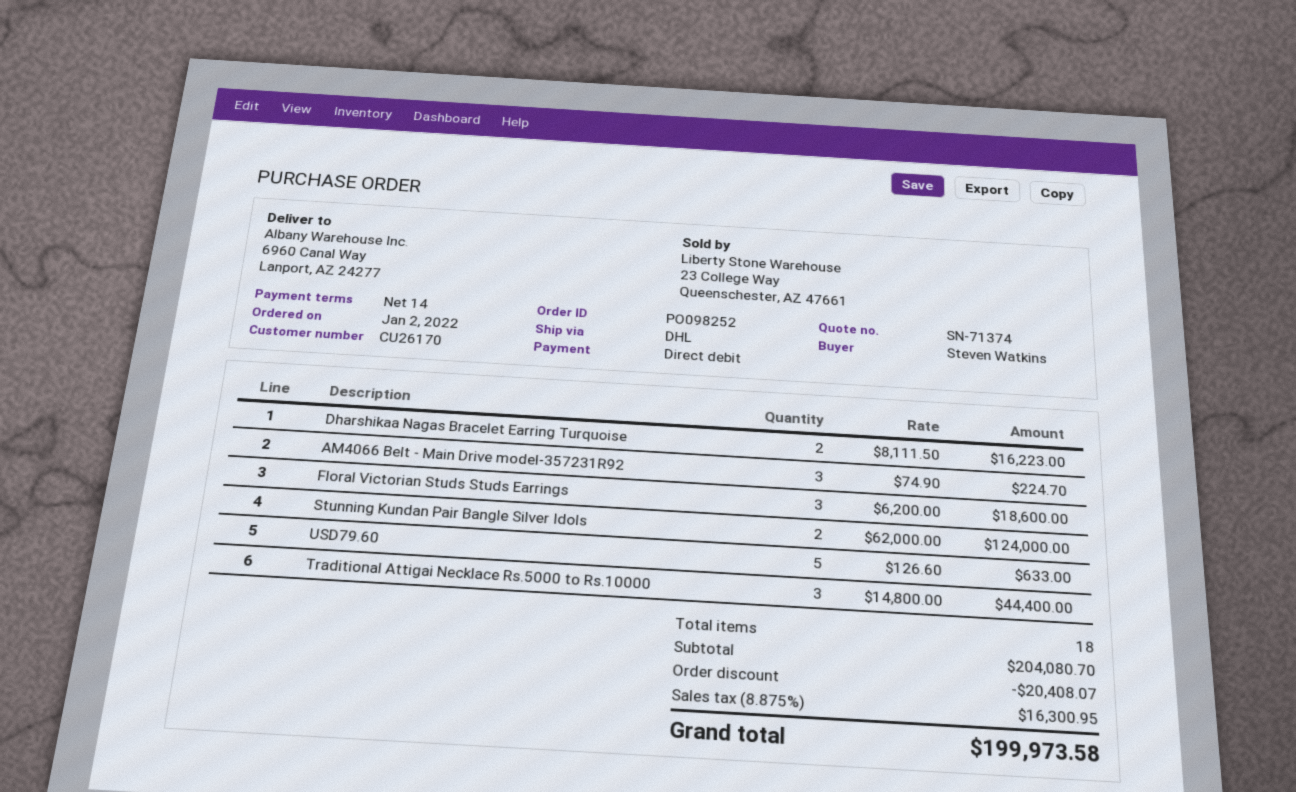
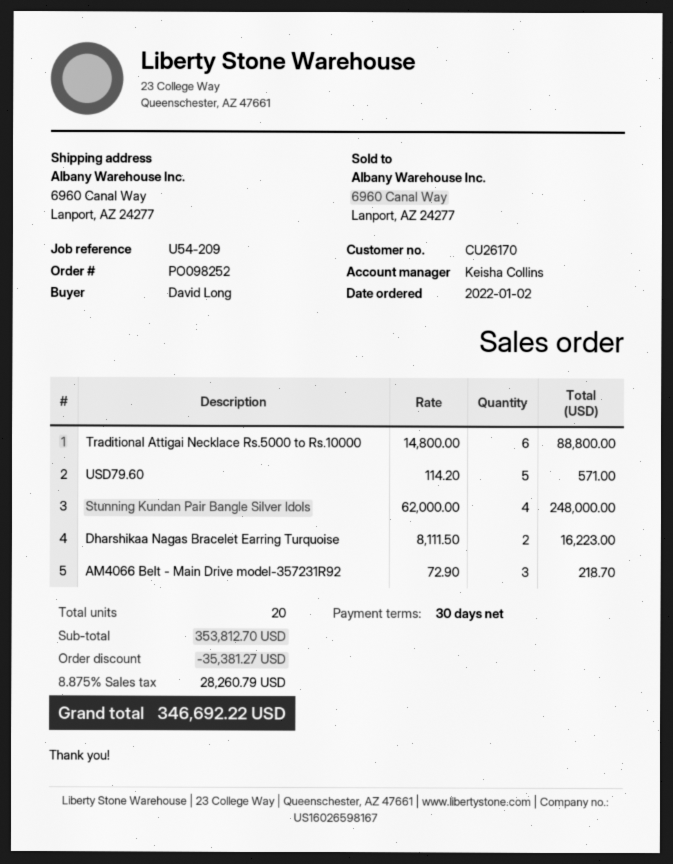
payment terms: 14 days -> 30 days
ordered by: Steven Watkins -> David Long
AM4066 Belt - Main Drive model-357231R92: 3 x 74.90 = 224.70 -> 3 x 72.90 = 218.70
Floral Victorian Studs Studs Earrings: 3 x 6200.00 = 18600.00 -> none
Stunning Kundan Pair Bangle Silver Idols: 2 x 62000.00 = 124000.00 -> 4 x 62000.00 = 248000.00
USD79.60: 5 x 126.60 = 633.00 -> 5 x 114.20 = 571.00
Traditional Attigai Necklace Rs.5000 to Rs.10000: 3 x 14800.00 = 44400.00 -> 6 x 14800.00 = 88800.00
total quantity: 18 -> 20
subtotal: 204080.70 -> 353812.70
discount: 20408.07 -> 35381.27
tax: 8.875% = 16300.95 -> 8.875% = 28260.79
total: 199973.58 -> 346692.22

